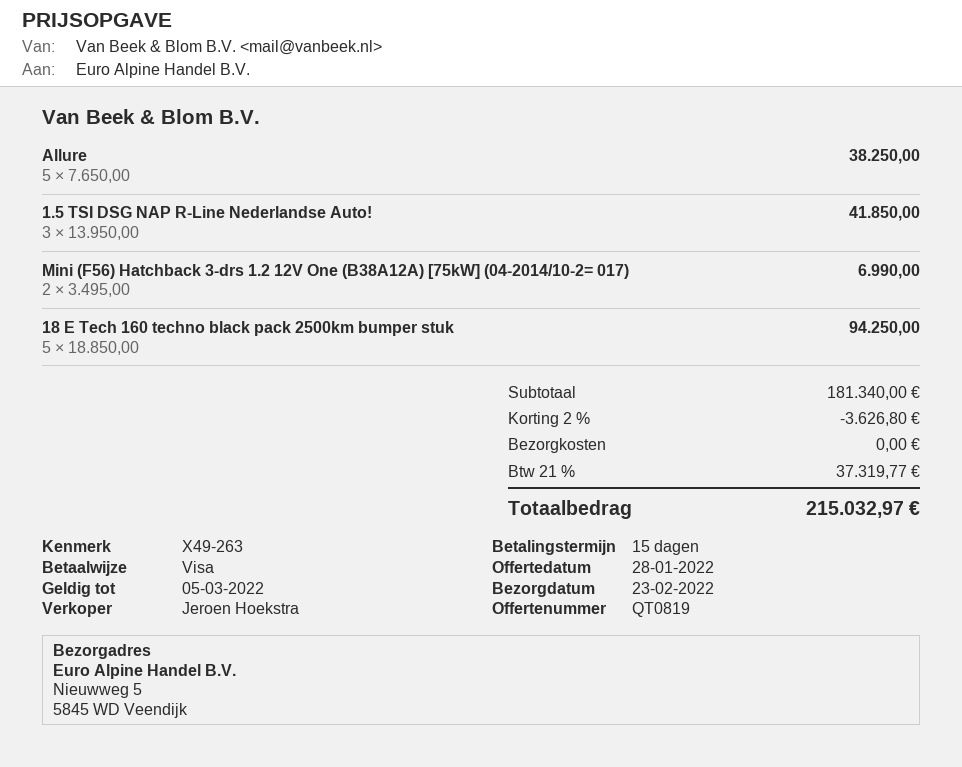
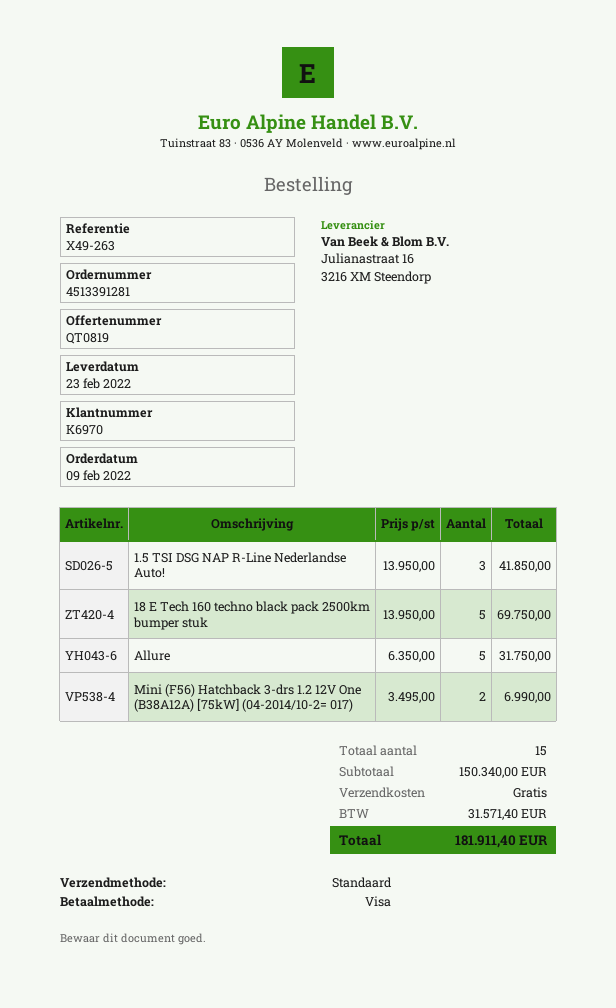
Allure: 5 x 7650.00 = 38250.00 -> 5 x 6350.00 = 31750.00
18 E Tech 160 techno black pack 2500km bumper stuk: 5 x 18850.00 = 94250.00 -> 5 x 13950.00 = 69750.00
subtotal: 181340.00 -> 150340.00
discount: 2% = 3626.80 -> none
tax: 37319.77 -> 31571.40
total: 215032.97 -> 181911.40

